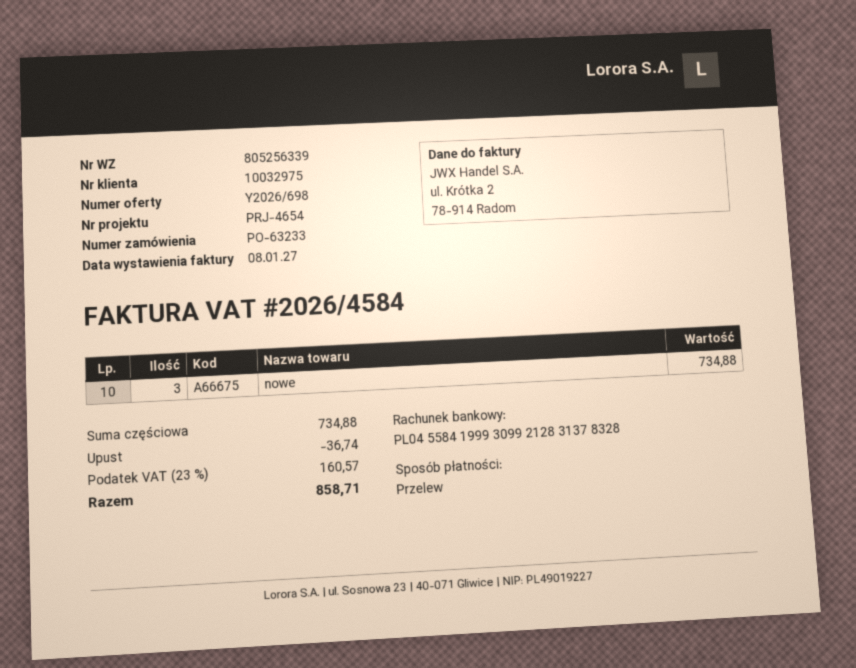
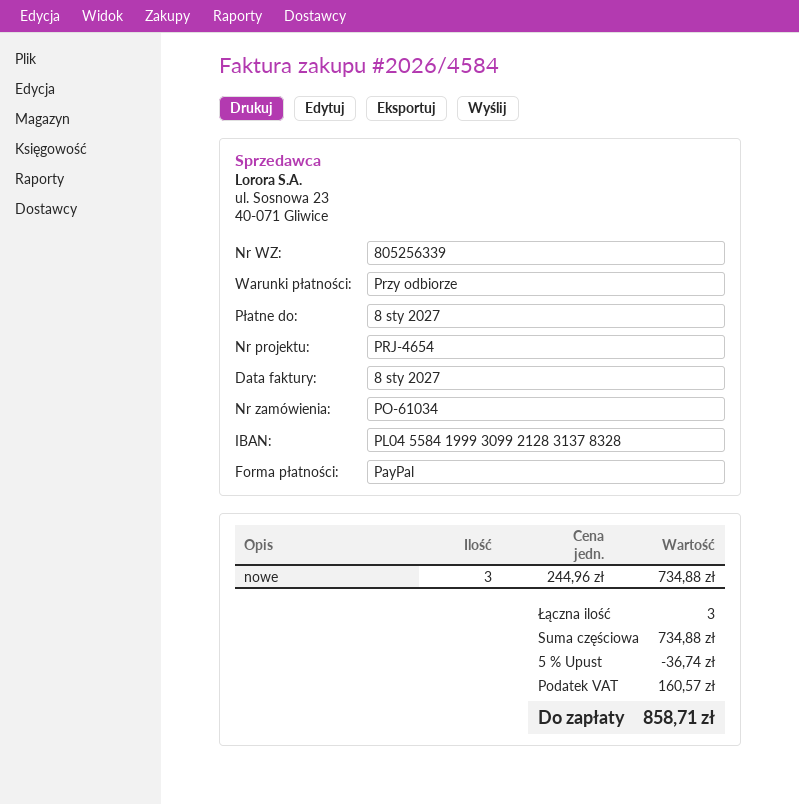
order number: PO-63233 -> PO-61034
payment method: bank transfer -> PayPal

